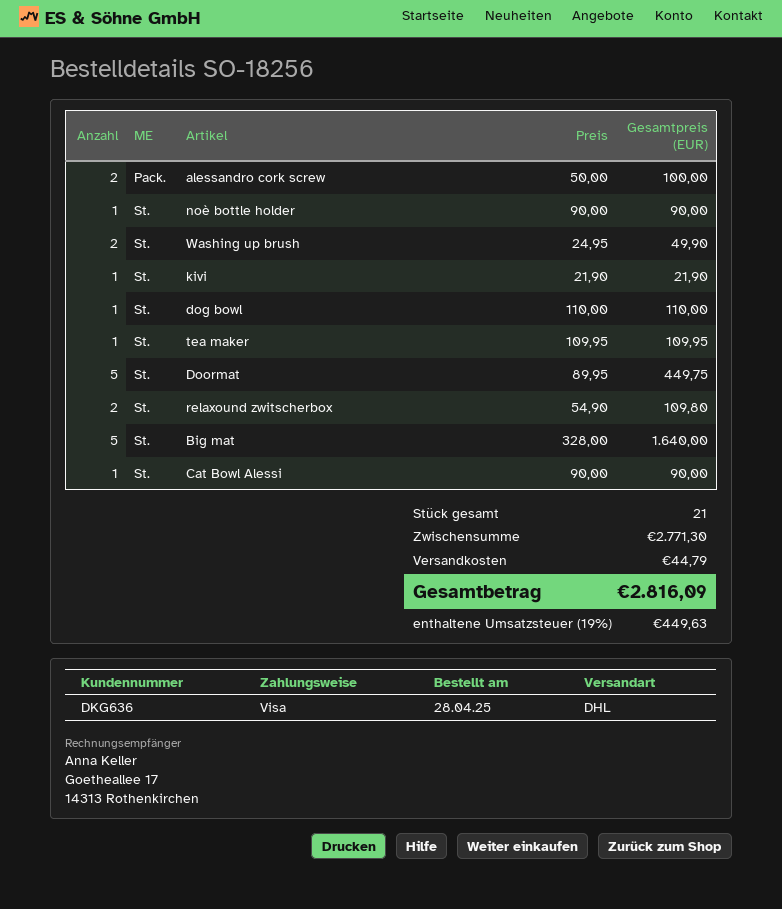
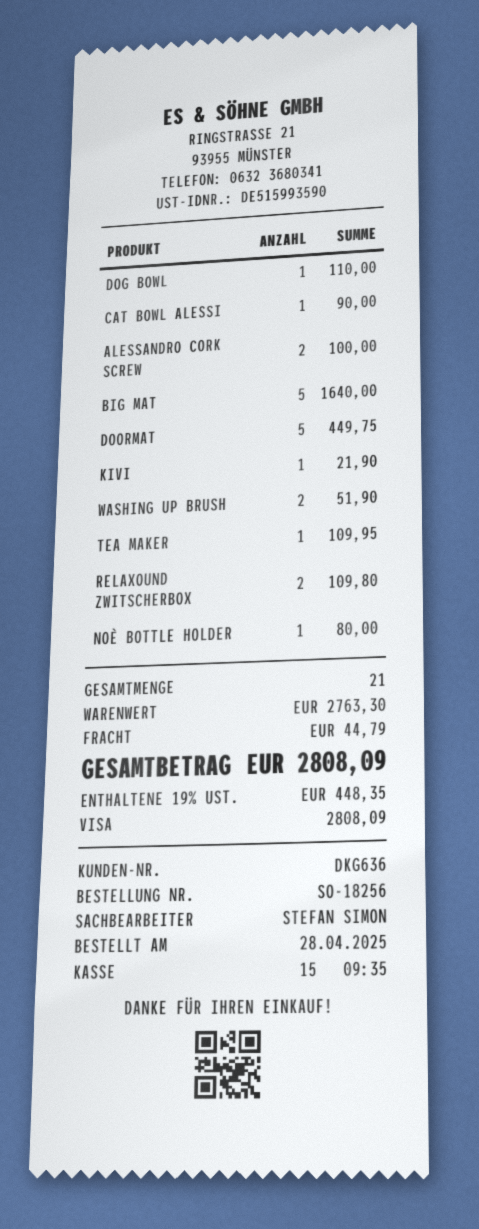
noè bottle holder: 1 for 90.00 -> 1 for 80.00
Washing up brush: 2 for 49.90 -> 2 for 51.90
subtotal: 2771.30 -> 2763.30
tax: 19% = 449.63 -> 19% = 448.35
total: 2816.09 -> 2808.09

